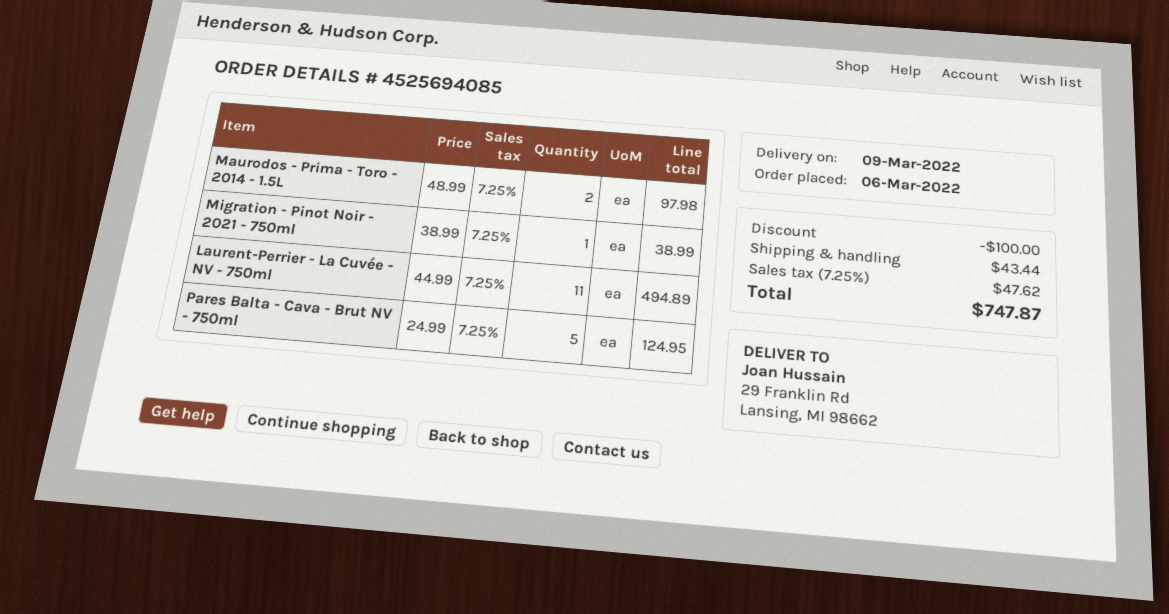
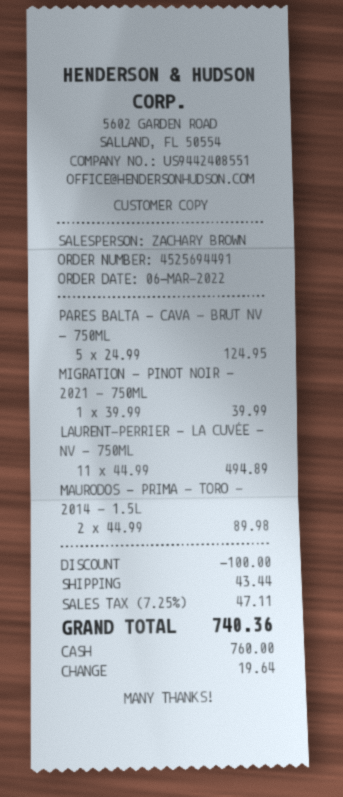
order number: 4525694085 -> 4525694491
Maurodos - Prima - Toro - 2014 - 1.5L: 2 x 48.99 = 97.98 -> 2 x 44.99 = 89.98
Migration - Pinot Noir - 2021 - 750ml: 1 x 38.99 = 38.99 -> 1 x 39.99 = 39.99
tax: 7.25% = 47.62 -> 7.25% = 47.11
total: 747.87 -> 740.36

